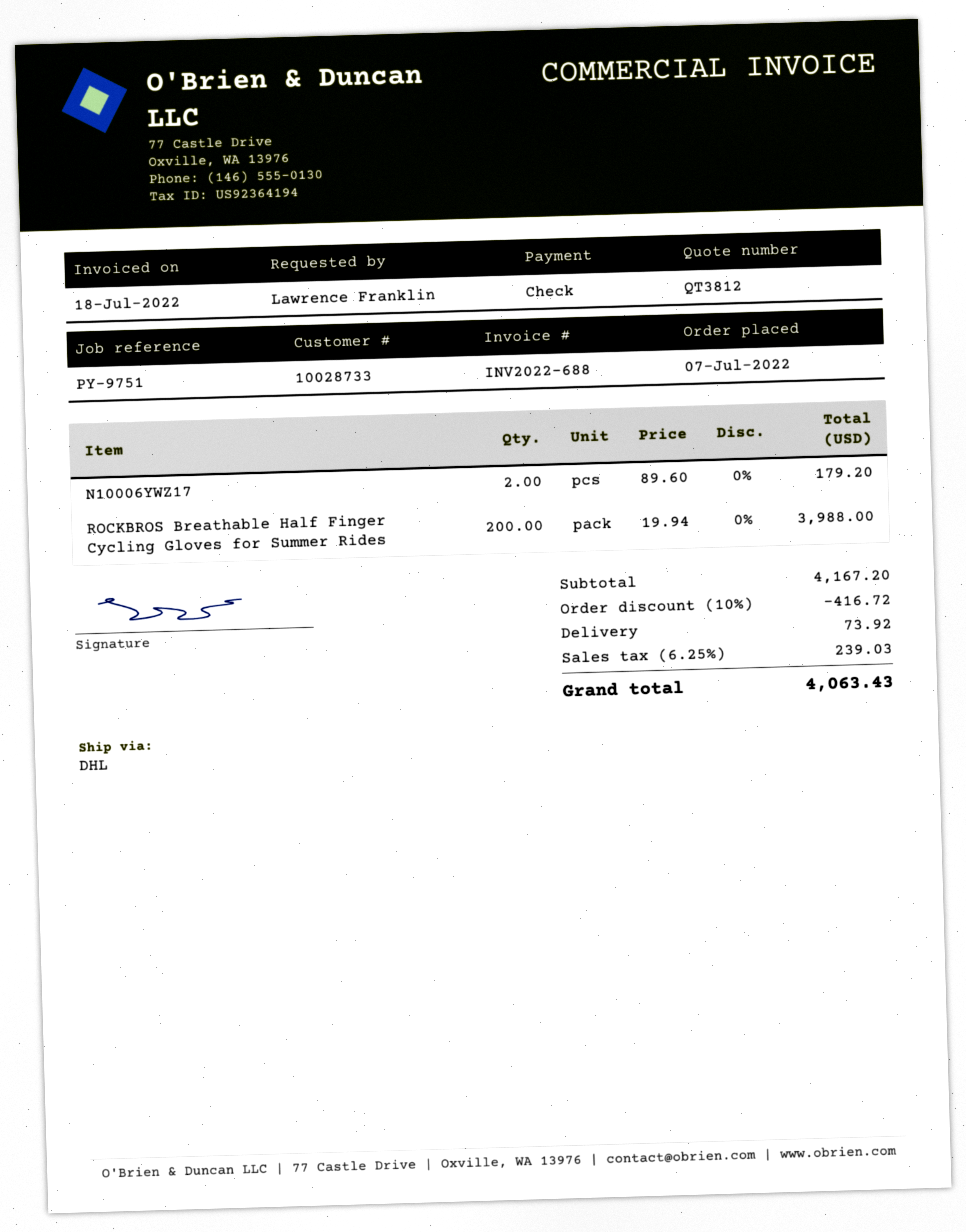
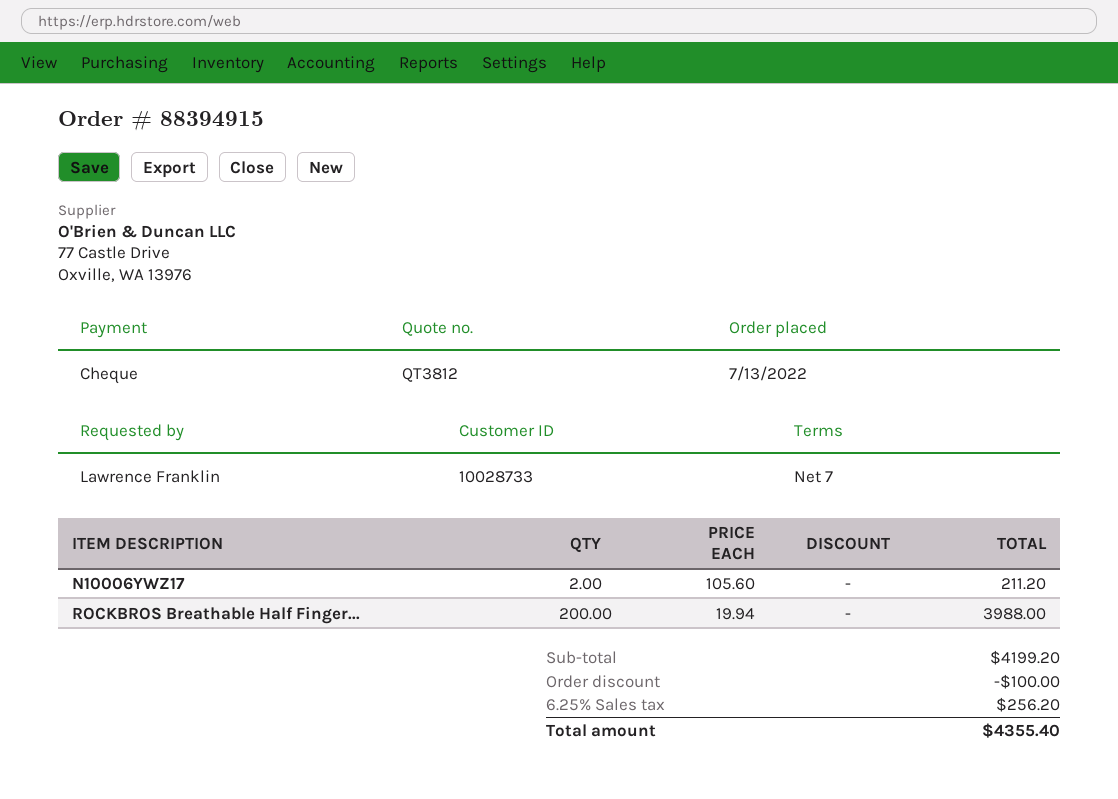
order date: 2022-07-07 -> 2022-07-13
N10006YWZ17: 2 x 89.60 = 179.20 -> 2 x 105.60 = 211.20
subtotal: 4167.20 -> 4199.20
discount: 416.72 -> 100.00
shipping: 73.92 -> none
tax: 6.25% = 239.03 -> 6.25% = 256.20
total: 4063.43 -> 4355.40

